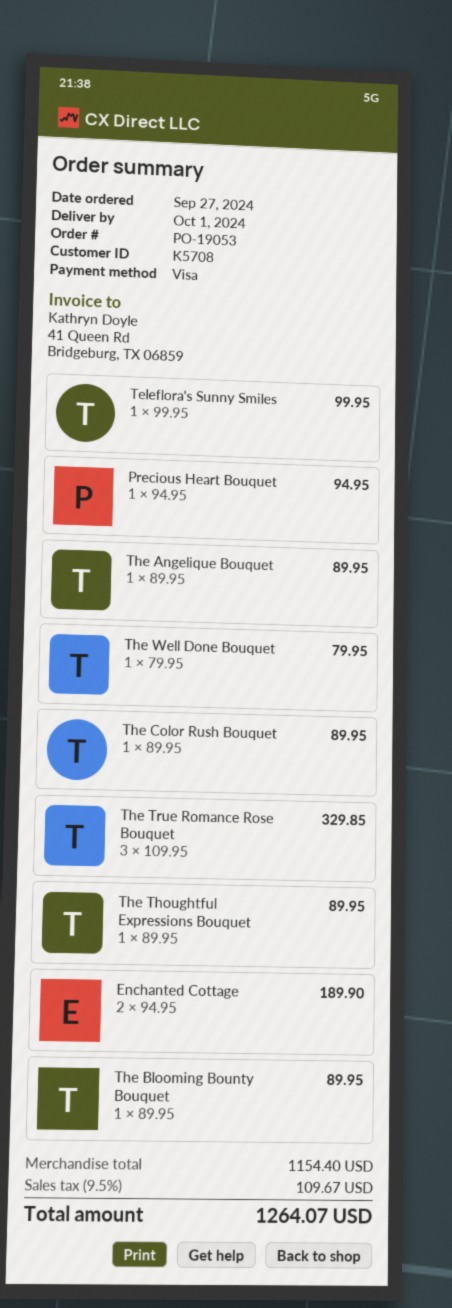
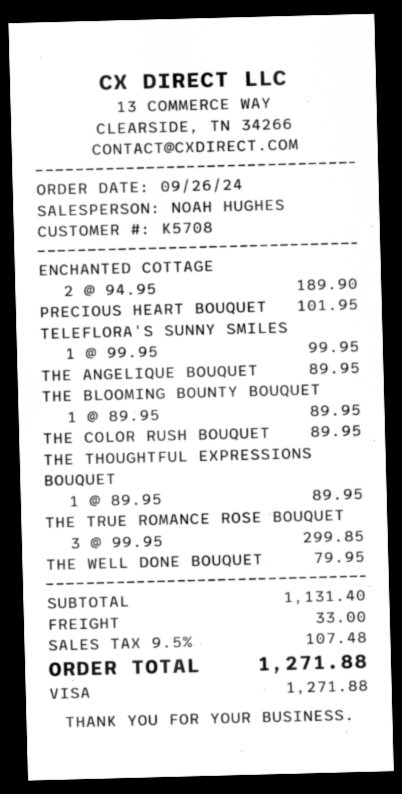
order date: 2024-09-27 -> 2024-09-26
Precious Heart Bouquet: 1 x 94.95 = 94.95 -> 1 x 101.95 = 101.95
The True Romance Rose Bouquet: 3 x 109.95 = 329.85 -> 3 x 99.95 = 299.85
subtotal: 1154.40 -> 1131.40
shipping: none -> 33.00
tax: 9.5% = 109.67 -> 9.5% = 107.48
total: 1264.07 -> 1271.88

